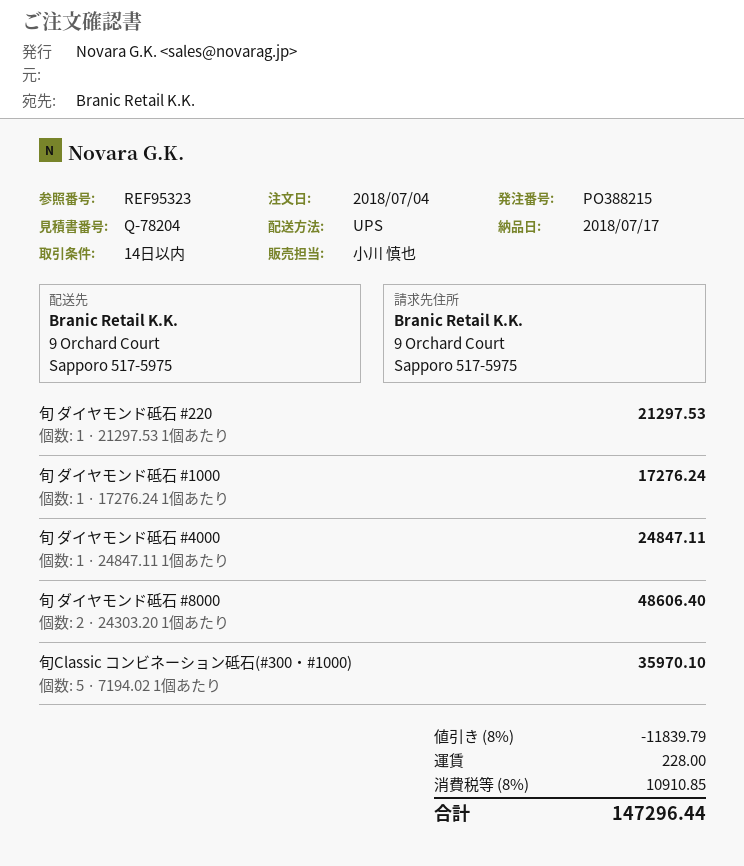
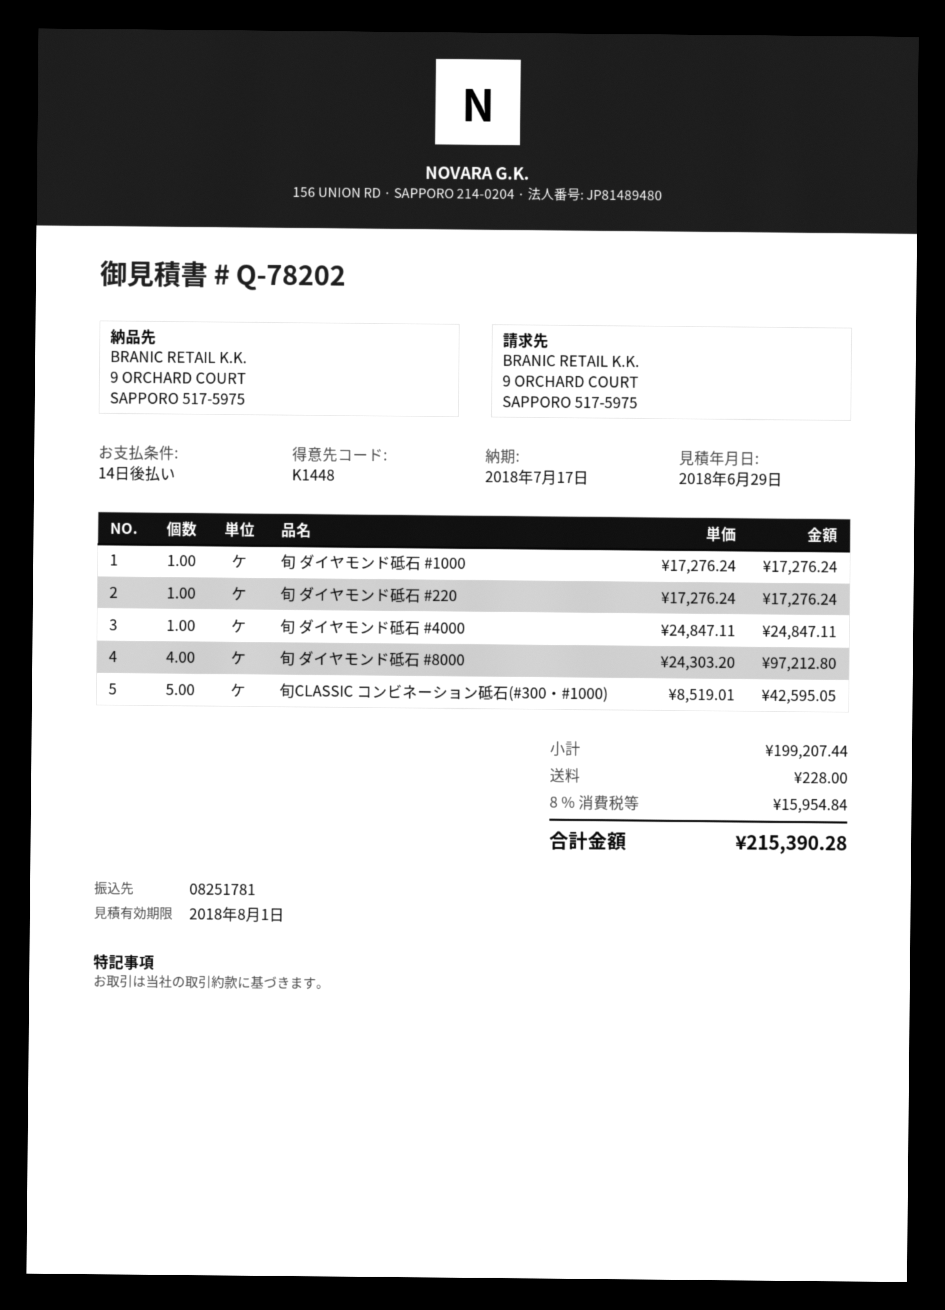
quote number: Q-78204 -> Q-78202
旬 ダイヤモンド砥石 #220: 1 x 21297.53 = 21297.53 -> 1 x 17276.24 = 17276.24
旬 ダイヤモンド砥石 #8000: 2 x 24303.20 = 48606.40 -> 4 x 24303.20 = 97212.80
旬Classic コンビネーション砥石(#300・#1000): 5 x 7194.02 = 35970.10 -> 5 x 8519.01 = 42595.05
discount: 8% = 11839.79 -> none
tax: 8% = 10910.85 -> 8% = 15954.84
total: 147296.44 -> 215390.28

